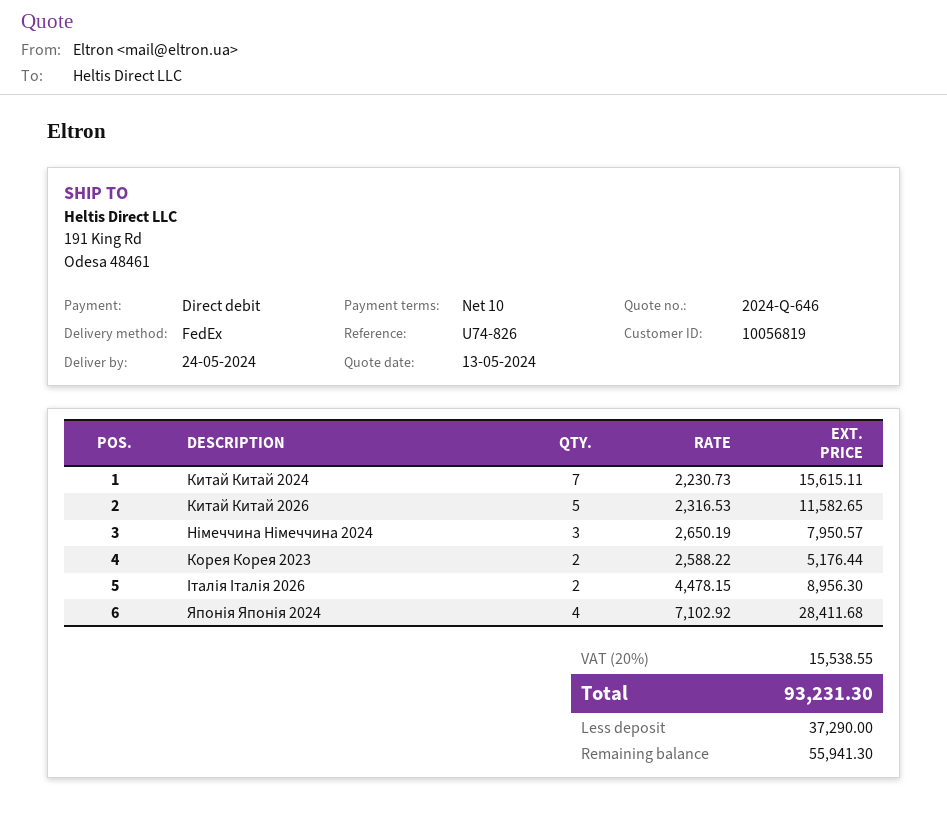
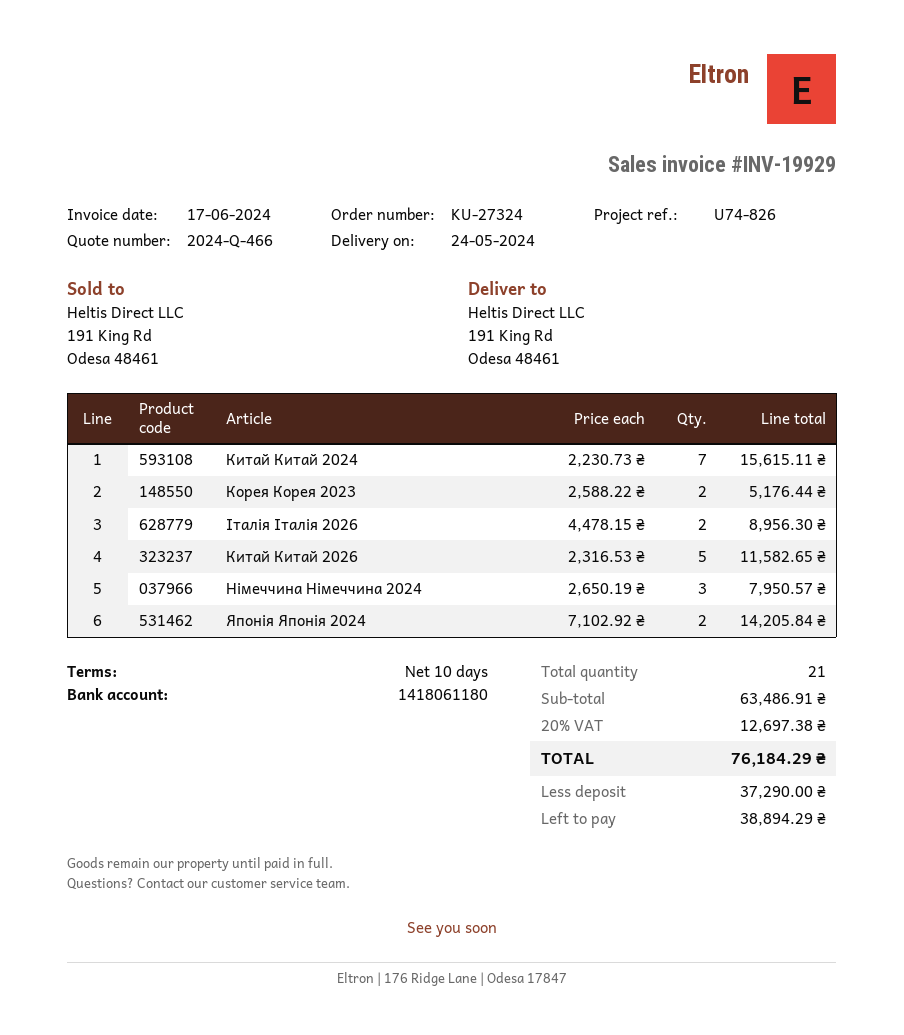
quote number: 2024-Q-646 -> 2024-Q-466
Японія Японія 2024: 4 x 7102.92 = 28411.68 -> 2 x 7102.92 = 14205.84
tax: 20% = 15538.55 -> 20% = 12697.38
total: 93231.30 -> 76184.29
balance: 55941.30 -> 38894.29

